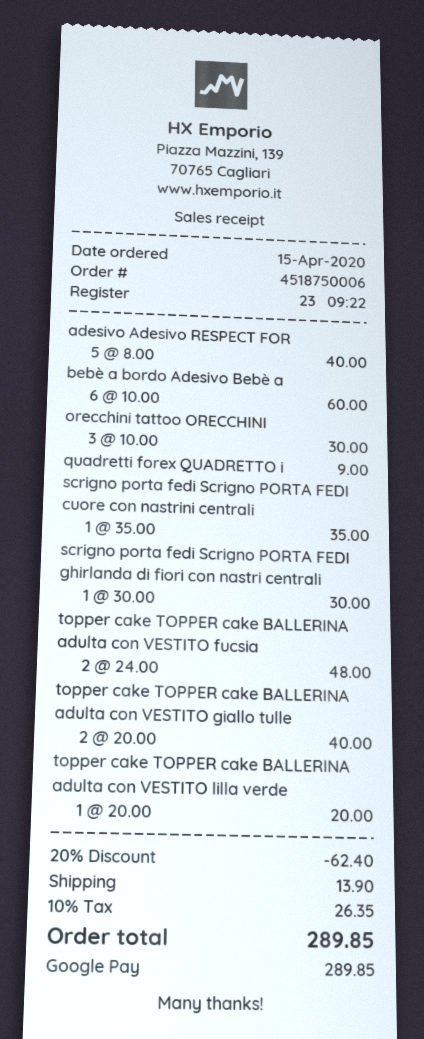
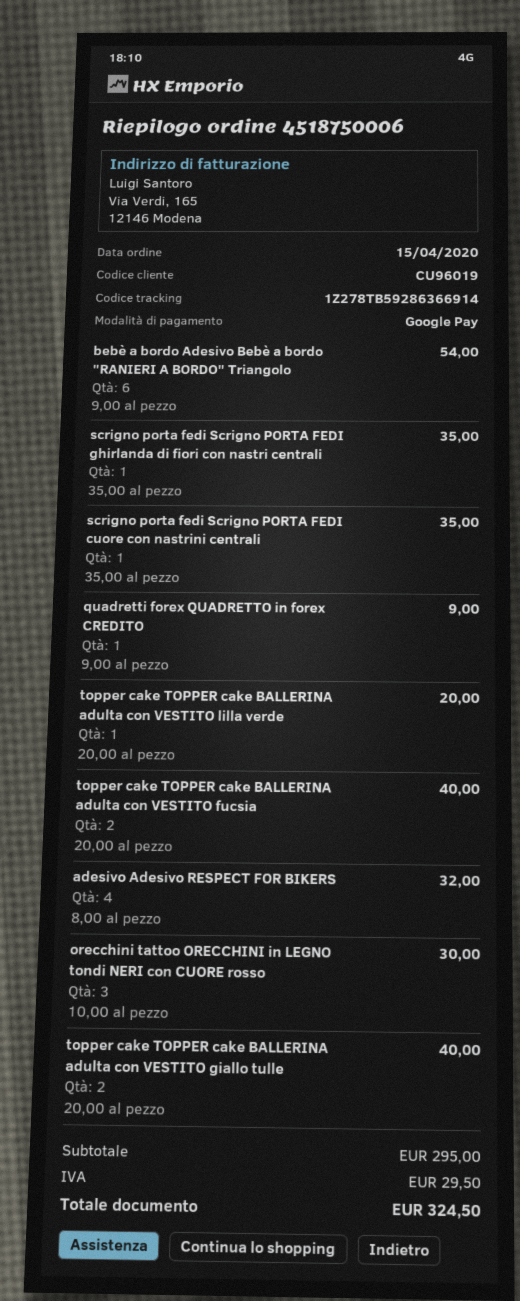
adesivo Adesivo RESPECT FOR: 5 x 8.00 = 40.00 -> 4 x 8.00 = 32.00
bebè a bordo Adesivo Bebè a: 6 x 10.00 = 60.00 -> 6 x 9.00 = 54.00
scrigno porta fedi Scrigno PORTA FEDI ghirlanda di fiori con nastri centrali: 1 x 30.00 = 30.00 -> 1 x 35.00 = 35.00
topper cake TOPPER cake BALLERINA adulta con VESTITO fucsia: 2 x 24.00 = 48.00 -> 2 x 20.00 = 40.00
discount: 20% = 62.40 -> none
shipping: 13.90 -> none
tax: 26.35 -> 29.50
total: 289.85 -> 324.50

